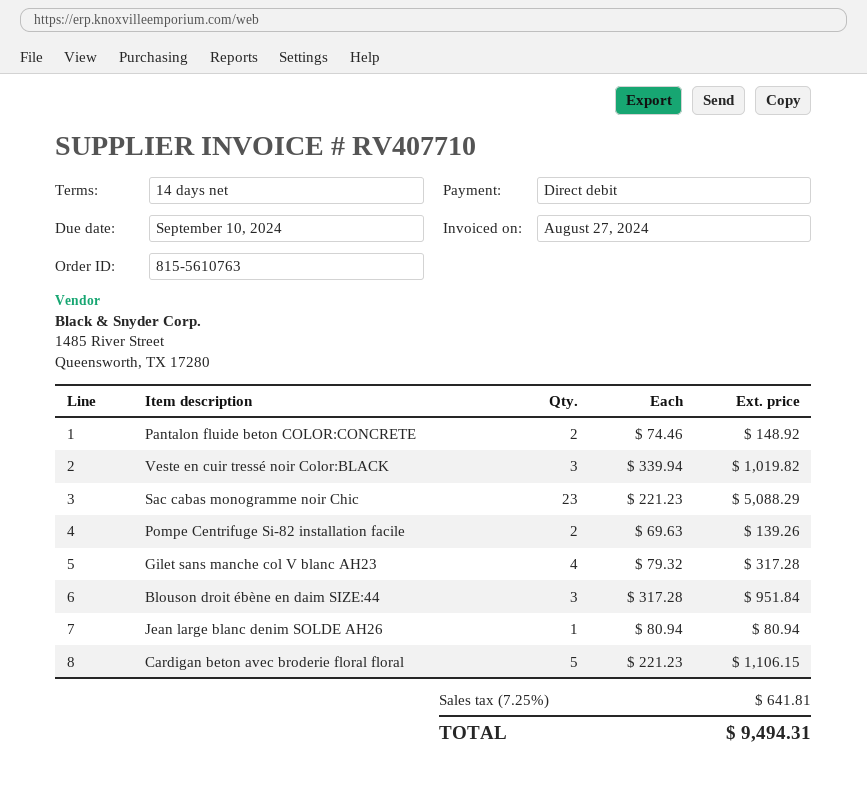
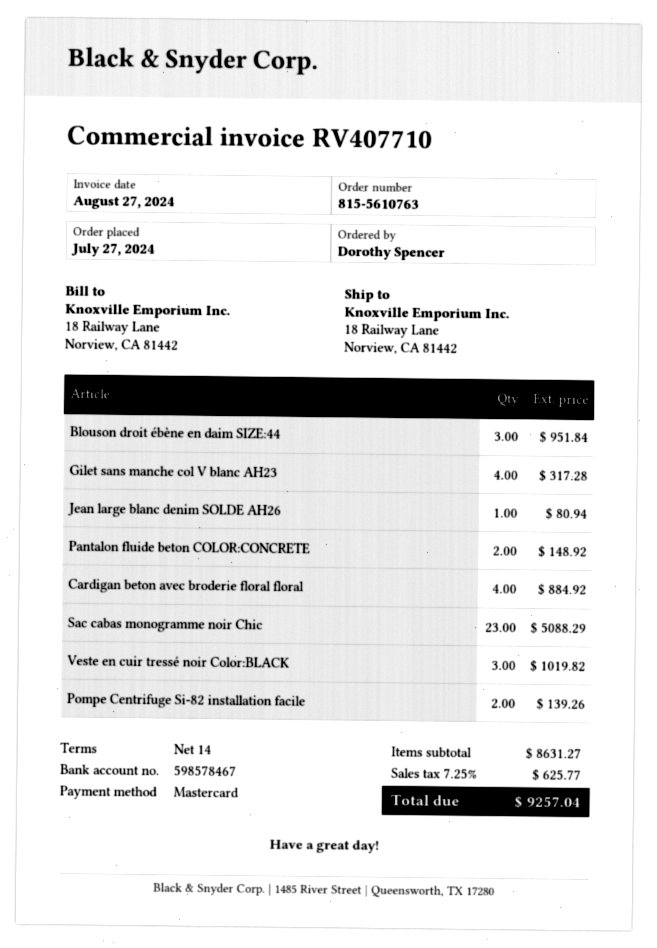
payment method: direct debit -> Mastercard
Cardigan beton avec broderie floral floral: 5 for 1106.15 -> 4 for 884.92
tax: 7.25% = 641.81 -> 7.25% = 625.77
total: 9494.31 -> 9257.04

